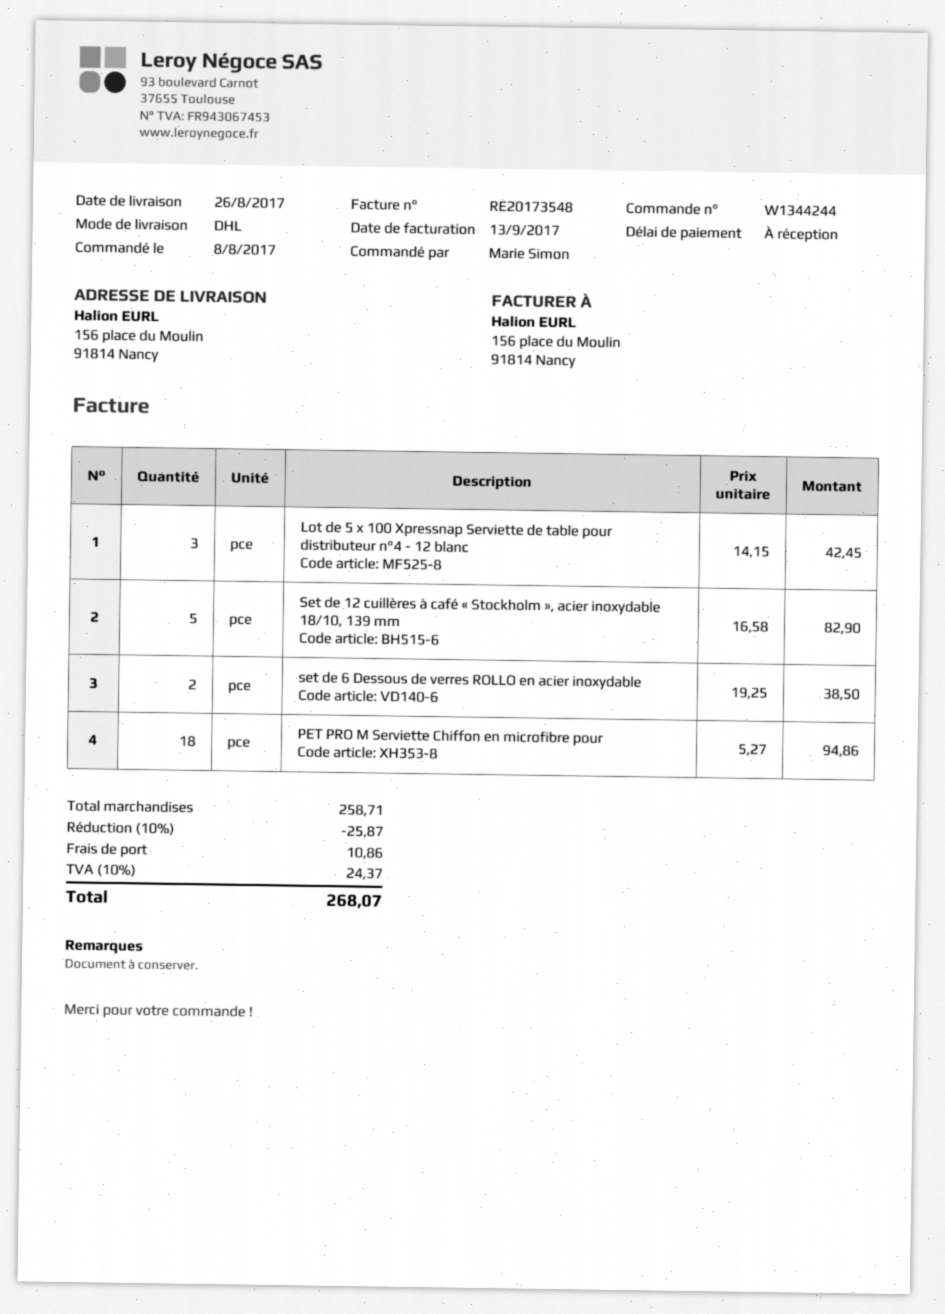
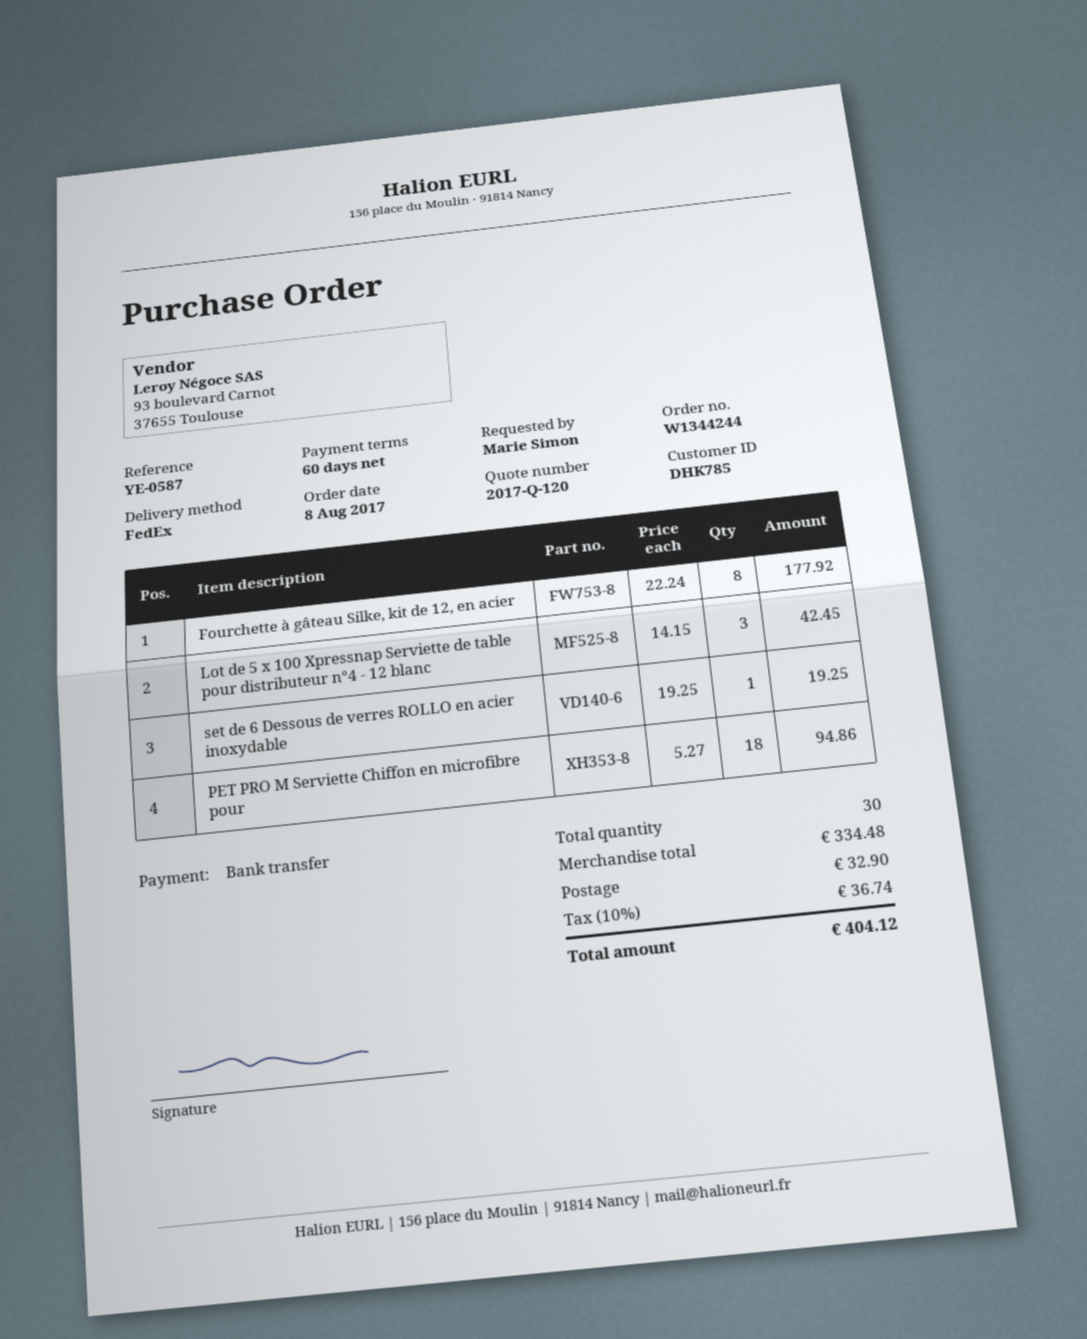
payment terms: on receipt -> 60 days
shipping method: DHL -> FedEx
Set de 12 cuillères à café « Stockholm », acier inoxydable 18/10, 139 mm: 5 x 16.58 = 82.90 -> none
set de 6 Dessous de verres ROLLO en acier inoxydable: 2 x 19.25 = 38.50 -> 1 x 19.25 = 19.25
Fourchette à gâteau Silke, kit de 12, en acier: none -> 8 x 22.24 = 177.92
subtotal: 258.71 -> 334.48
discount: 10% = 25.87 -> none
shipping: 10.86 -> 32.90
tax: 10% = 24.37 -> 10% = 36.74
total: 268.07 -> 404.12

